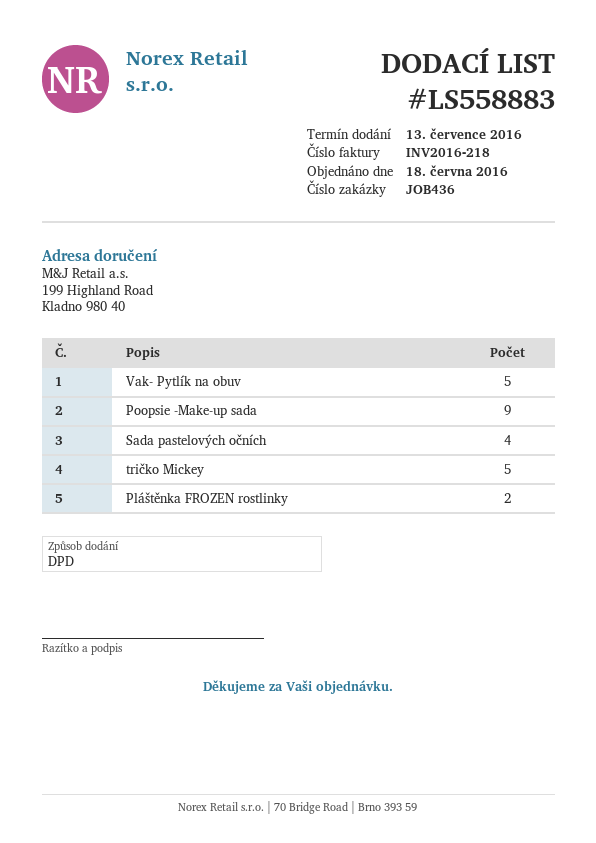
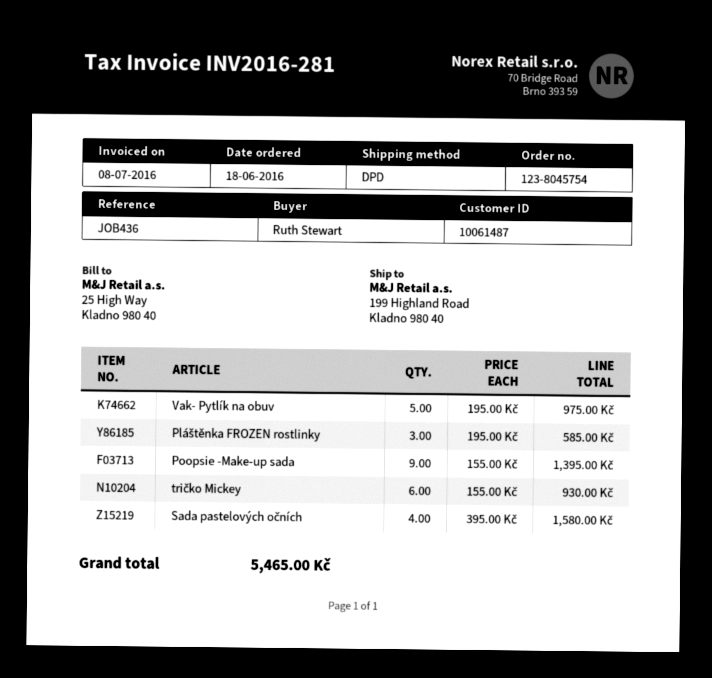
invoice number: INV2016-218 -> INV2016-281
tričko Mickey: 5 -> 6
Pláštěnka FROZEN rostlinky: 2 -> 3

